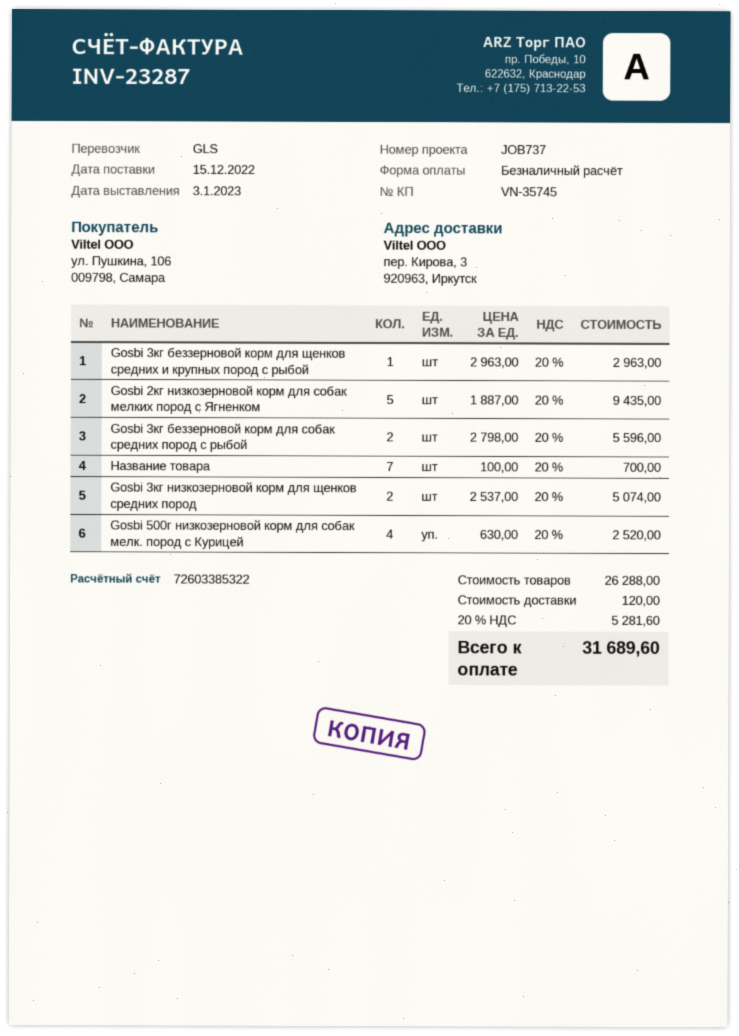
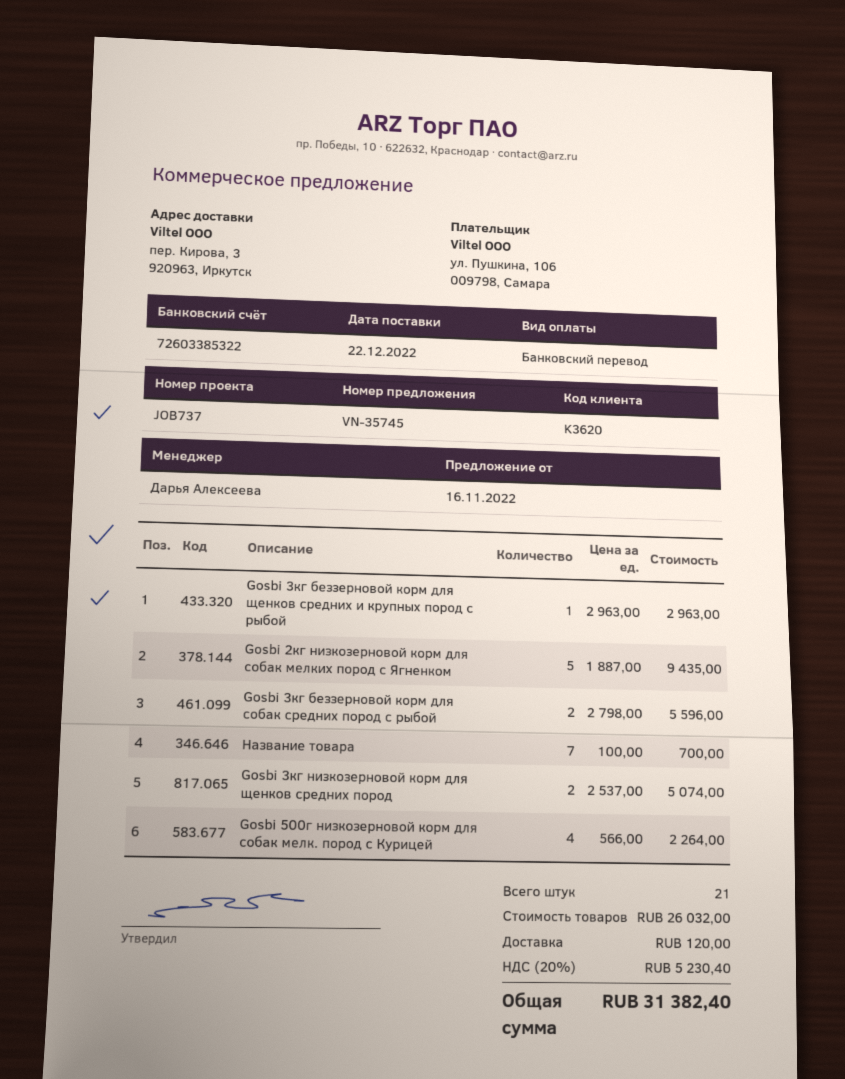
delivery date: 2022-12-15 -> 2022-12-22
Gosbi 500г низкозерновой корм для собак мелк. пород с Курицей: 4 x 630.00 = 2520.00 -> 4 x 566.00 = 2264.00
subtotal: 26288.00 -> 26032.00
tax: 20% = 5281.60 -> 20% = 5230.40
total: 31689.60 -> 31382.40

